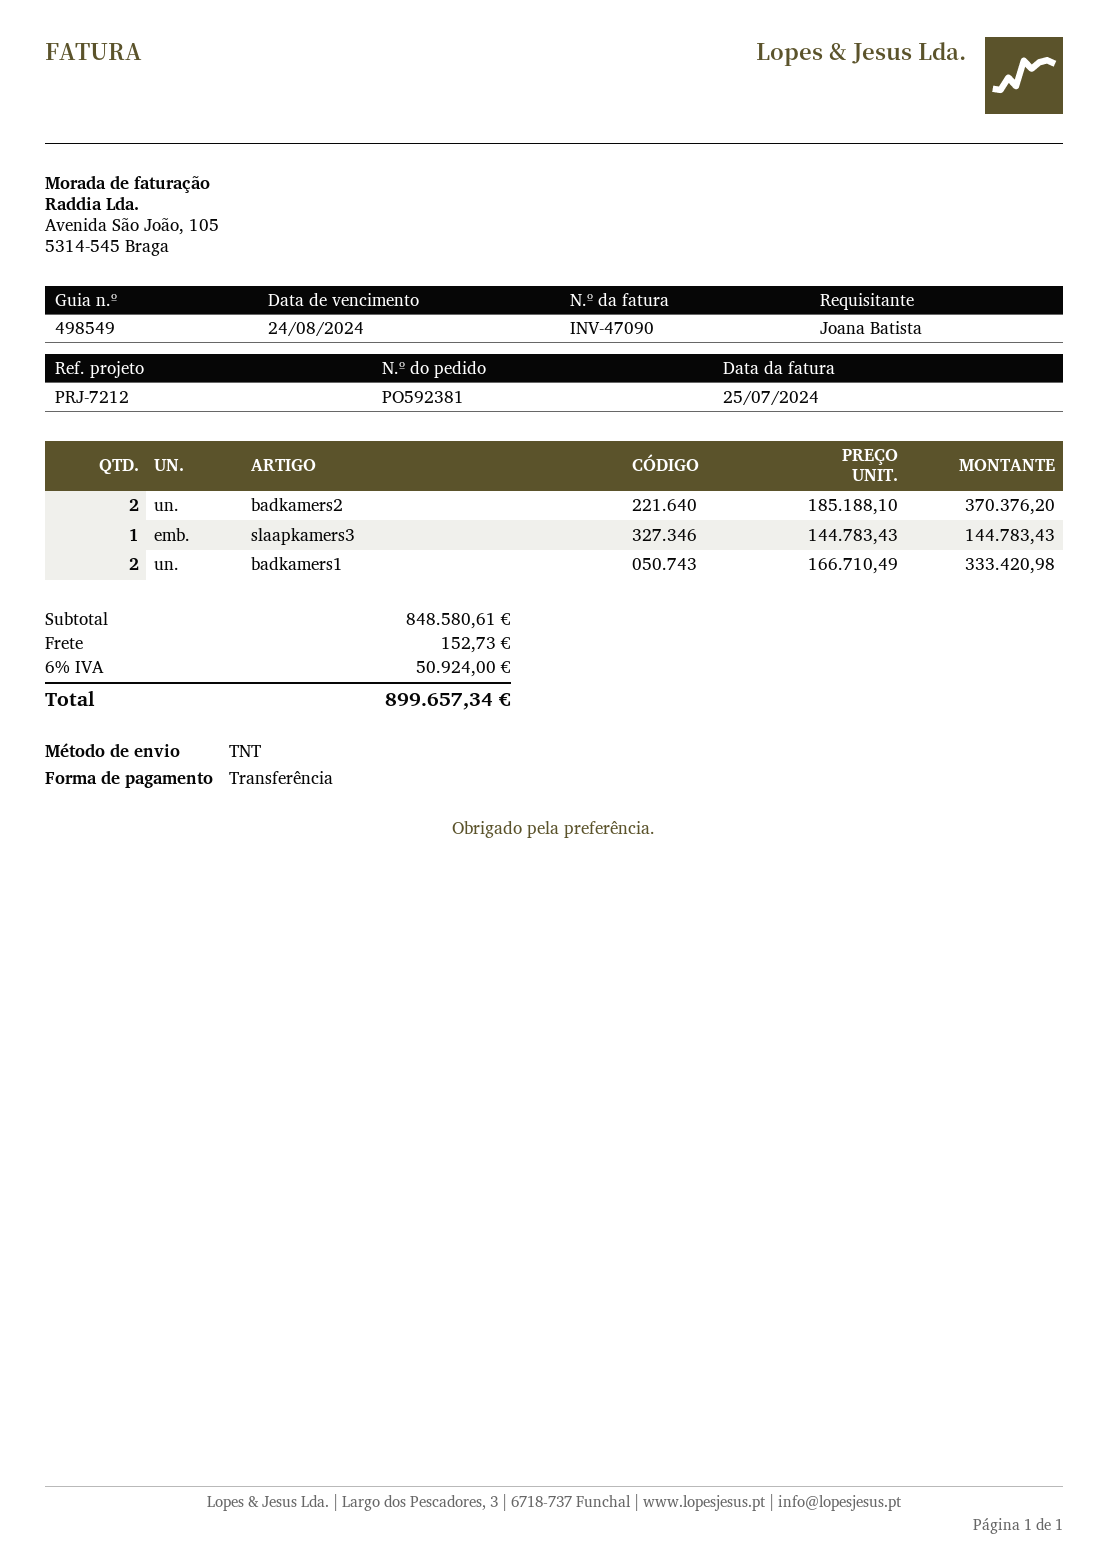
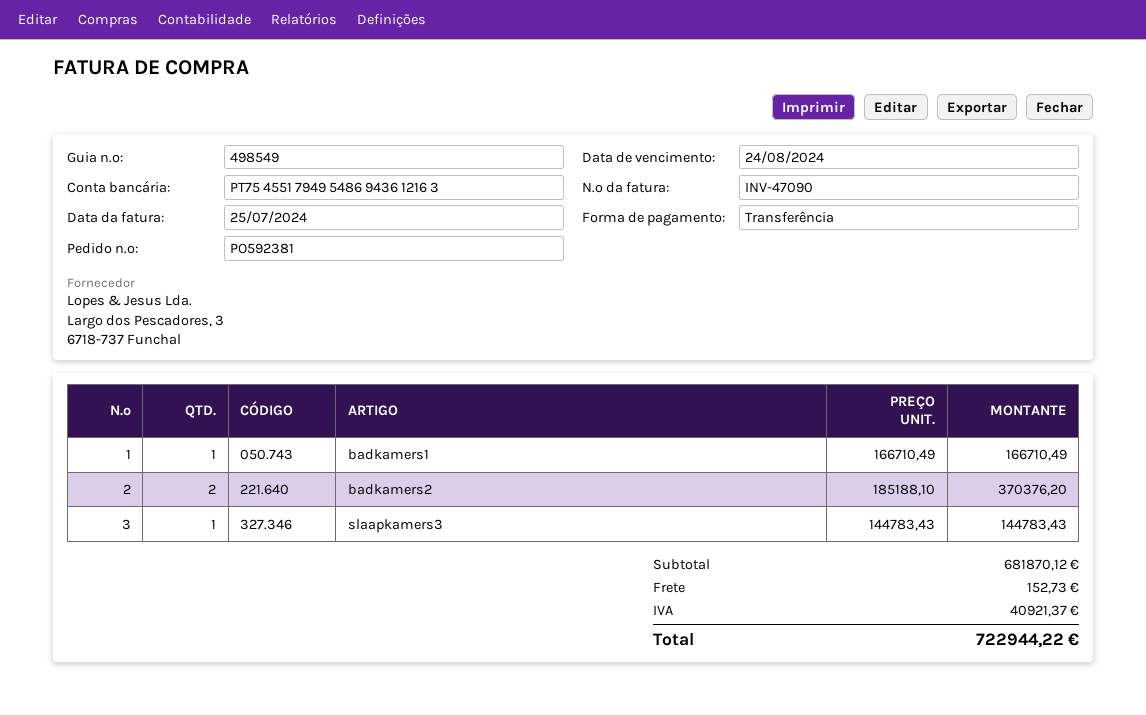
badkamers1: 2 x 166710.49 = 333420.98 -> 1 x 166710.49 = 166710.49
subtotal: 848580.61 -> 681870.12
tax: 50924.00 -> 40921.37
total: 899657.34 -> 722944.22

